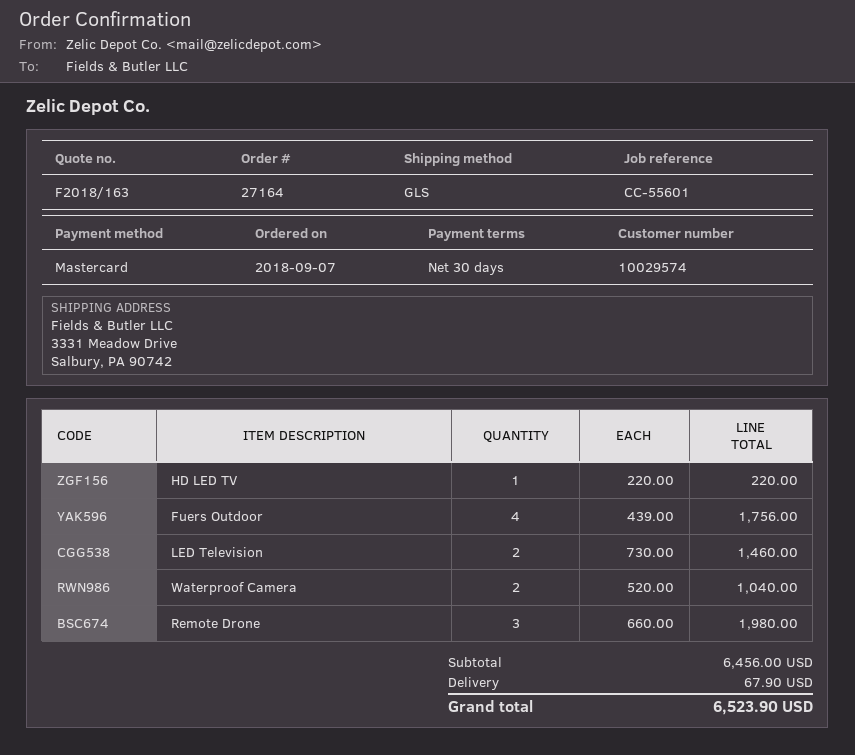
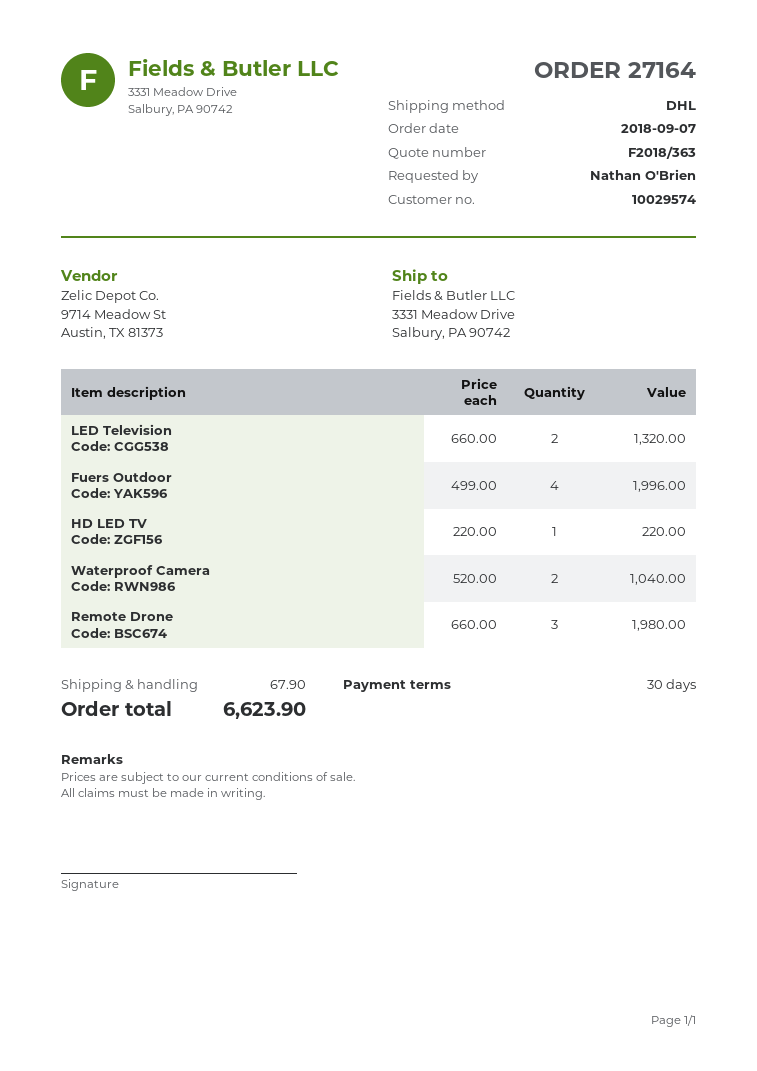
quote number: F2018/163 -> F2018/363
shipping method: GLS -> DHL
Fuers Outdoor: 4 x 439.00 = 1756.00 -> 4 x 499.00 = 1996.00
LED Television: 2 x 730.00 = 1460.00 -> 2 x 660.00 = 1320.00
total: 6523.90 -> 6623.90

